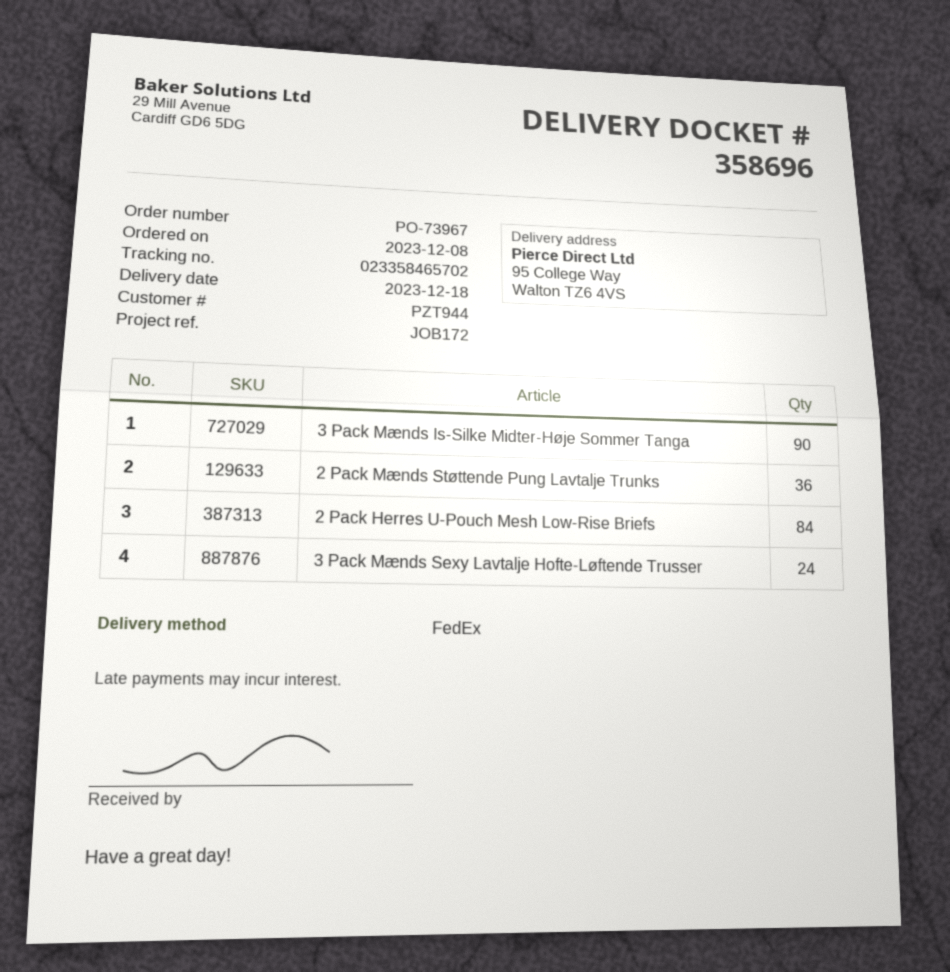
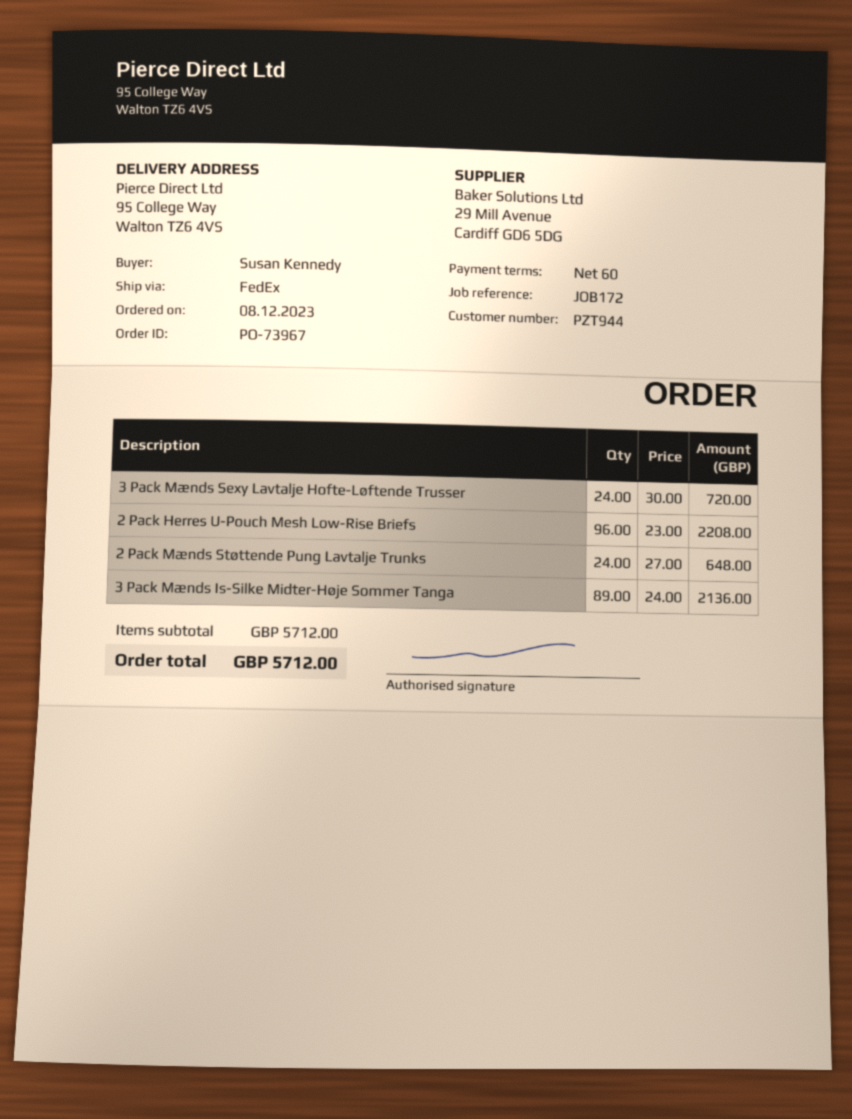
3 Pack Mænds Is-Silke Midter-Høje Sommer Tanga: 90 -> 89
2 Pack Mænds Støttende Pung Lavtalje Trunks: 36 -> 24
2 Pack Herres U-Pouch Mesh Low-Rise Briefs: 84 -> 96

